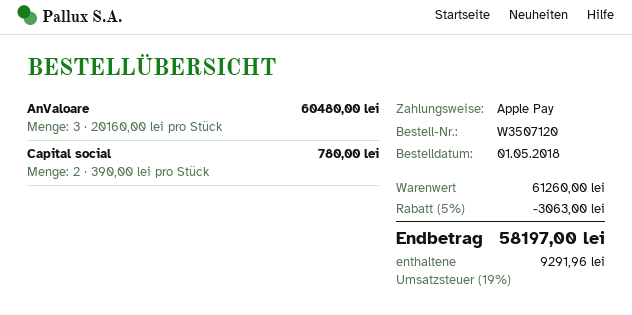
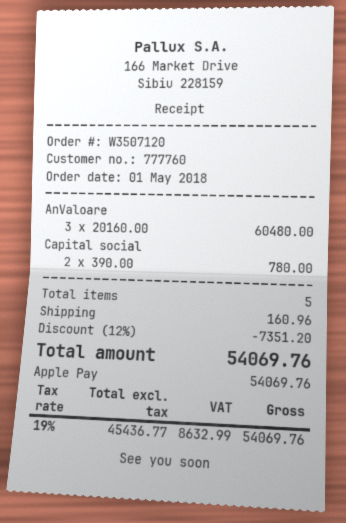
discount: 5% = 3063.00 -> 12% = 7351.20
shipping: none -> 160.96
tax: 19% = 9291.96 -> 19% = 8632.99
total: 58197.00 -> 54069.76

